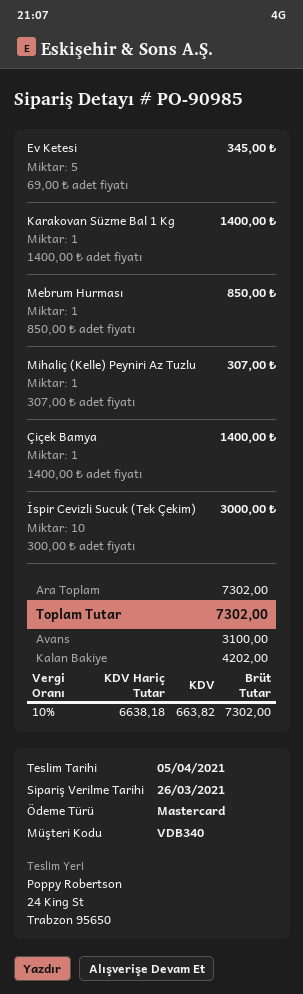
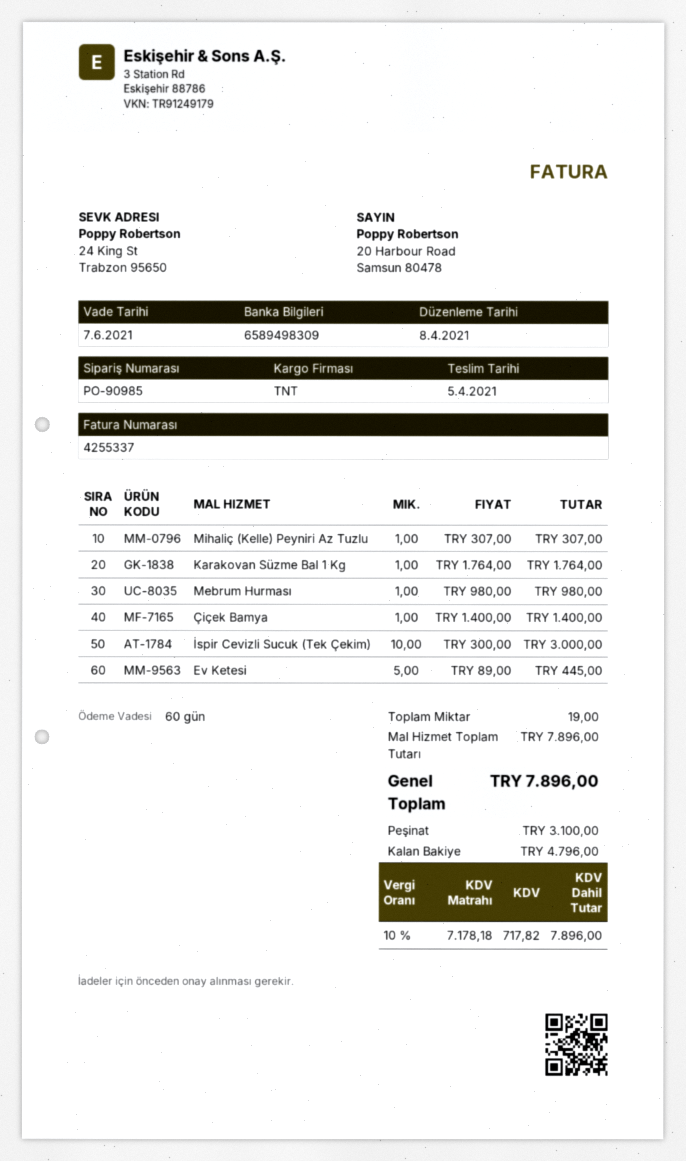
Ev Ketesi: 5 x 69.00 = 345.00 -> 5 x 89.00 = 445.00
Karakovan Süzme Bal 1 Kg: 1 x 1400.00 = 1400.00 -> 1 x 1764.00 = 1764.00
Mebrum Hurması: 1 x 850.00 = 850.00 -> 1 x 980.00 = 980.00
subtotal: 7302.00 -> 7896.00
net: 6638.18 -> 7178.18
tax: 10% = 663.82 -> 10% = 717.82
total: 7302.00 -> 7896.00
balance: 4202.00 -> 4796.00

